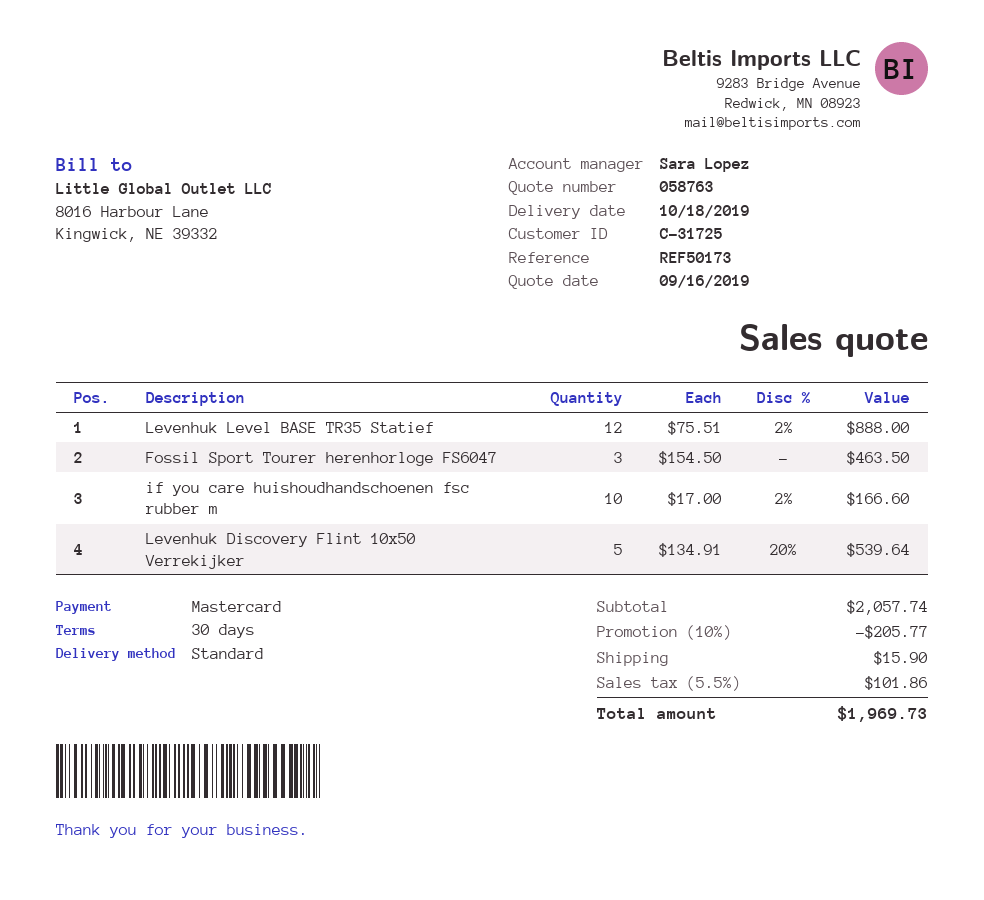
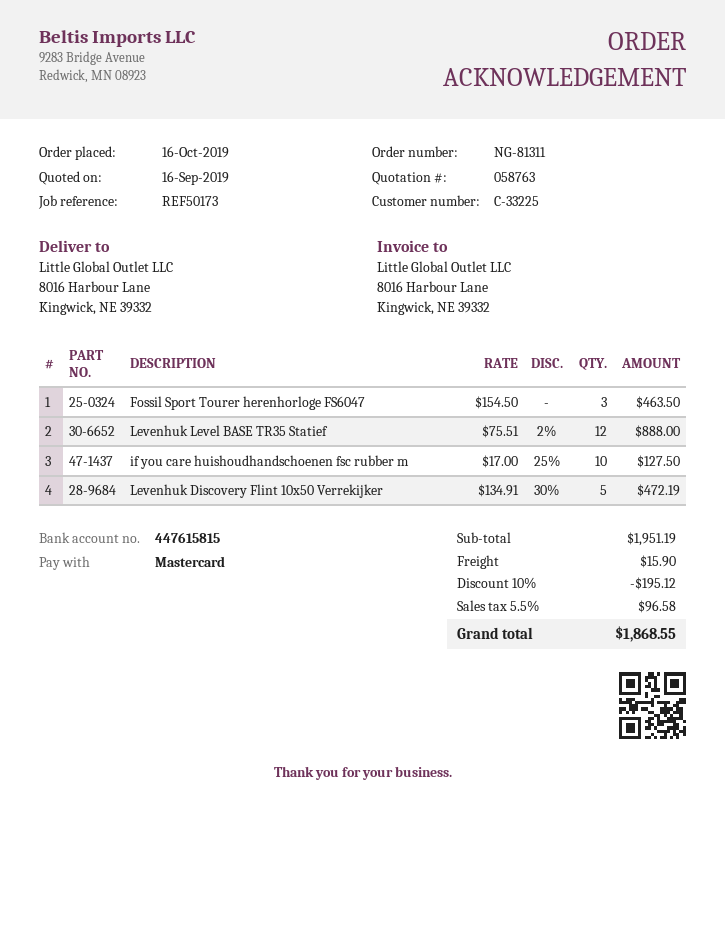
customer number: C-31725 -> C-33225
if you care huishoudhandschoenen fsc rubber m: 10 x 17.00 - 2% = 166.60 -> 10 x 17.00 - 25% = 127.50
Levenhuk Discovery Flint 10x50 Verrekijker: 5 x 134.91 - 20% = 539.64 -> 5 x 134.91 - 30% = 472.19
subtotal: 2057.74 -> 1951.19
discount: 10% = 205.77 -> 10% = 195.12
tax: 5.5% = 101.86 -> 5.5% = 96.58
total: 1969.73 -> 1868.55

